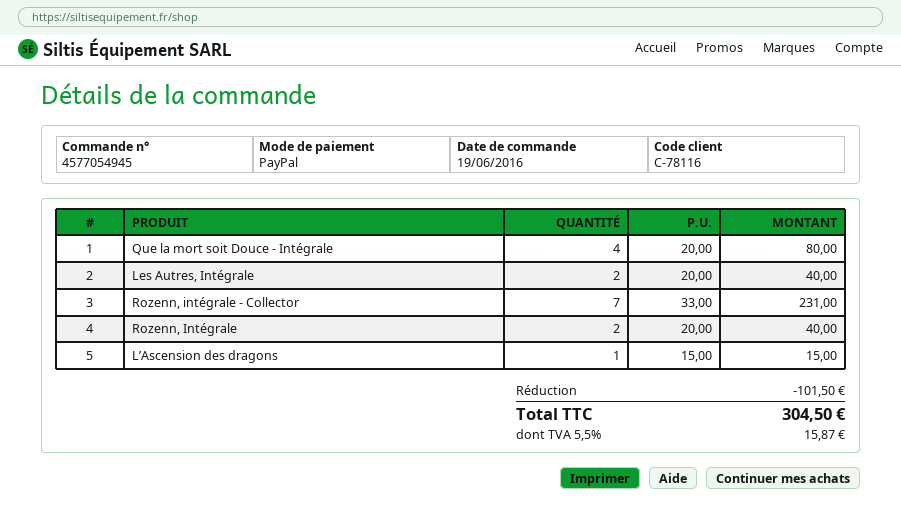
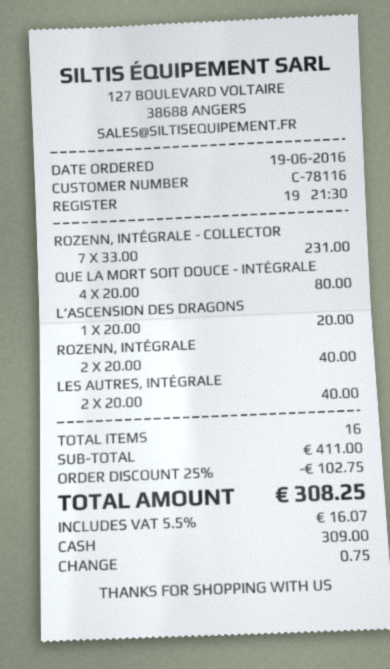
payment method: PayPal -> cash
L’Ascension des dragons: 1 x 15.00 = 15.00 -> 1 x 20.00 = 20.00
discount: 101.50 -> 102.75
tax: 5.5% = 15.87 -> 5.5% = 16.07
total: 304.50 -> 308.25

